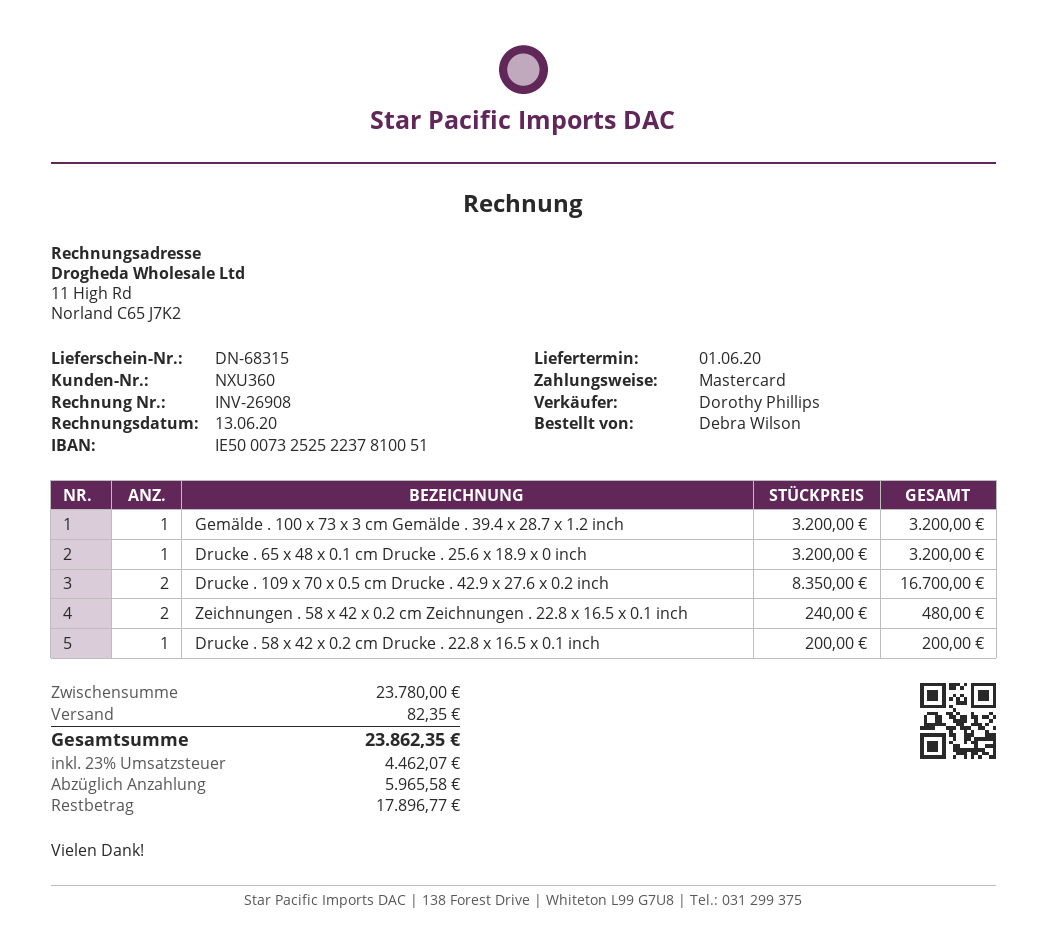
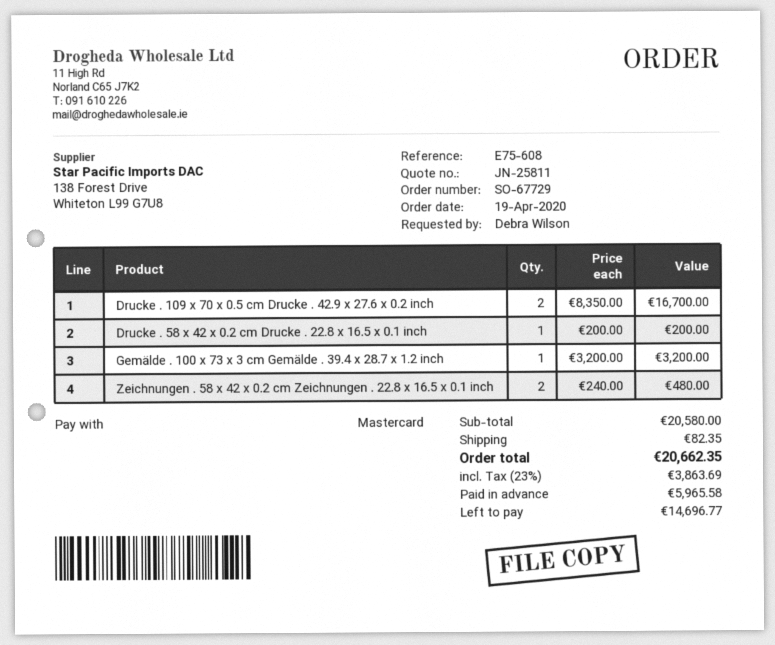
Drucke . 65 x 48 x 0.1 cm Drucke . 25.6 x 18.9 x 0 inch: 1 x 3200.00 = 3200.00 -> none
subtotal: 23780.00 -> 20580.00
tax: 23% = 4462.07 -> 23% = 3863.69
total: 23862.35 -> 20662.35
balance: 17896.77 -> 14696.77

